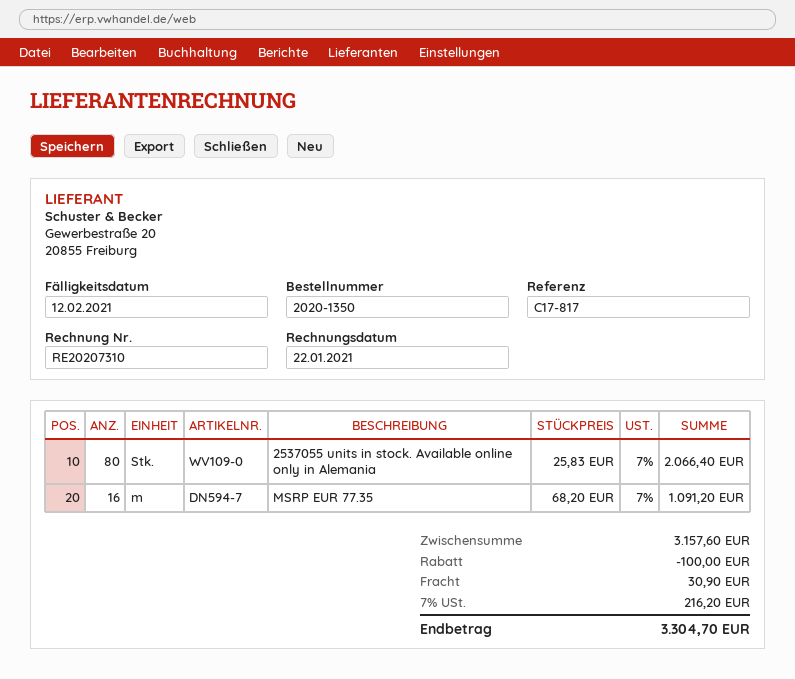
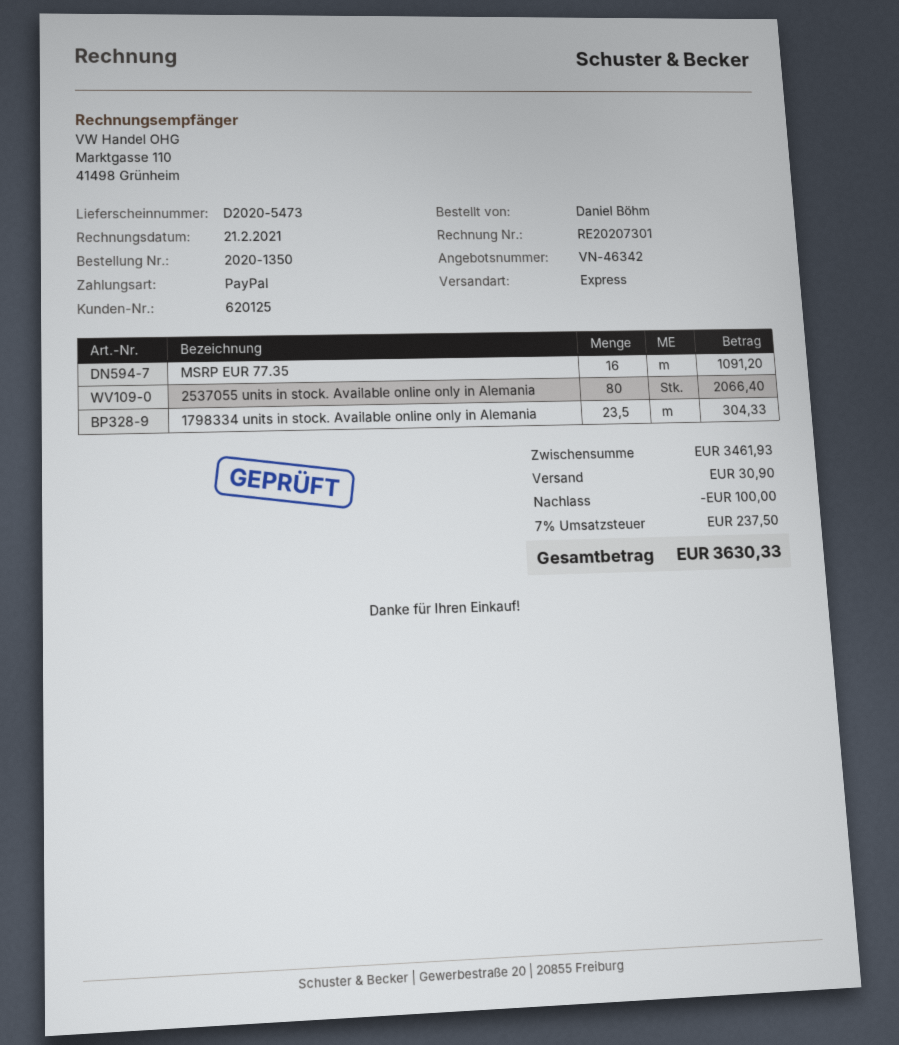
invoice number: RE20207310 -> RE20207301
invoice date: 2021-01-22 -> 2021-02-21
1798334 units in stock. Available online only in Alemania: none -> 23.5 for 304.33
subtotal: 3157.60 -> 3461.93
tax: 7% = 216.20 -> 7% = 237.50
total: 3304.70 -> 3630.33

